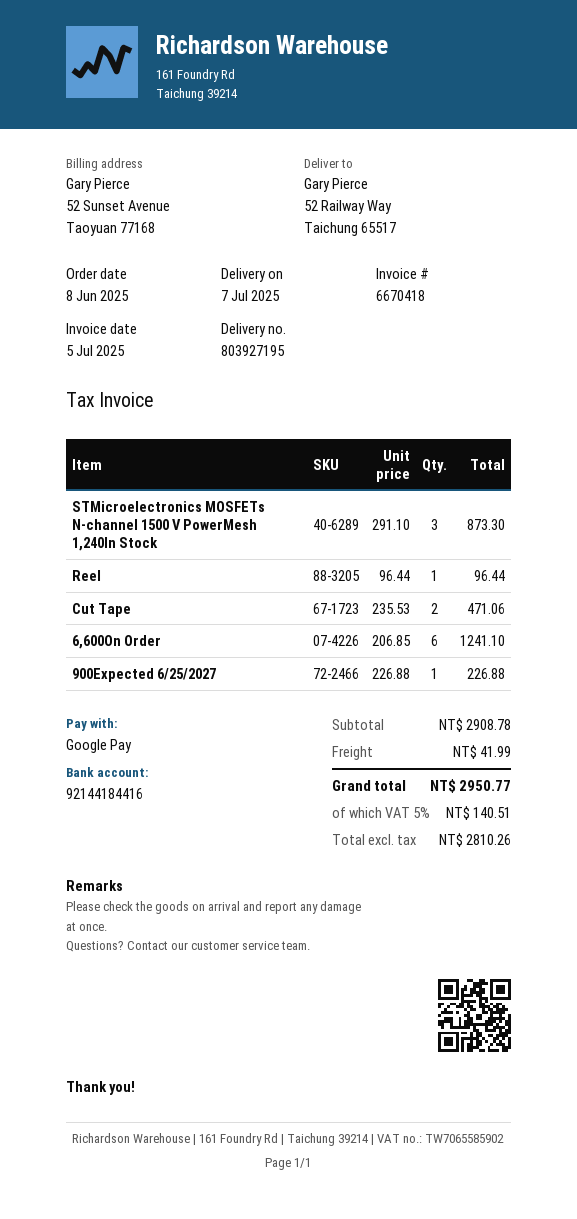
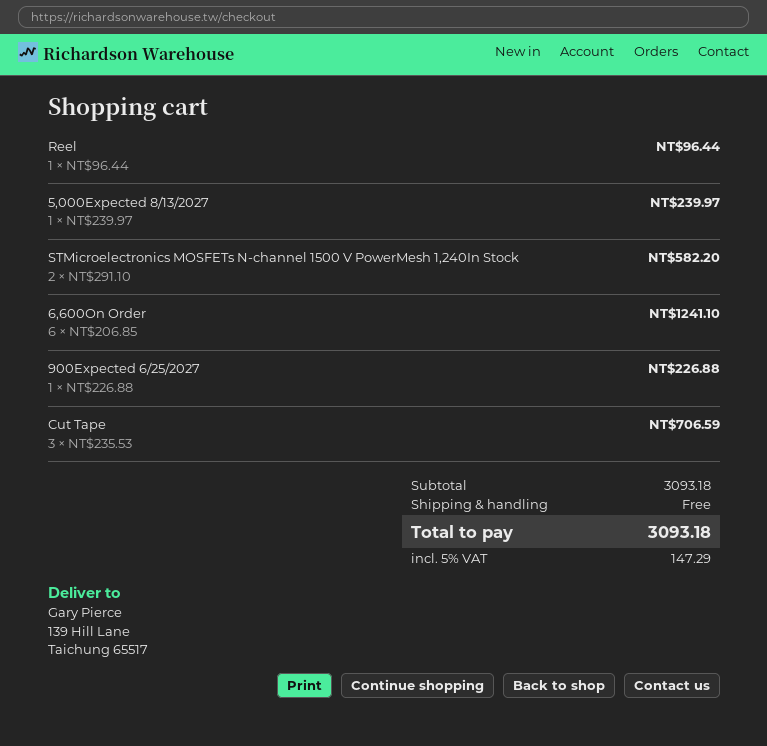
ship to: 52 Railway Way, Taichung 65517 -> 139 Hill Lane, Taichung 65517
STMicroelectronics MOSFETs N-channel 1500 V PowerMesh 1,240In Stock: 3 x 291.10 = 873.30 -> 2 x 291.10 = 582.20
Cut Tape: 2 x 235.53 = 471.06 -> 3 x 235.53 = 706.59
5,000Expected 8/13/2027: none -> 1 x 239.97 = 239.97
subtotal: 2908.78 -> 3093.18
shipping: 41.99 -> 0.00
tax: 5% = 140.51 -> 5% = 147.29
total: 2950.77 -> 3093.18

